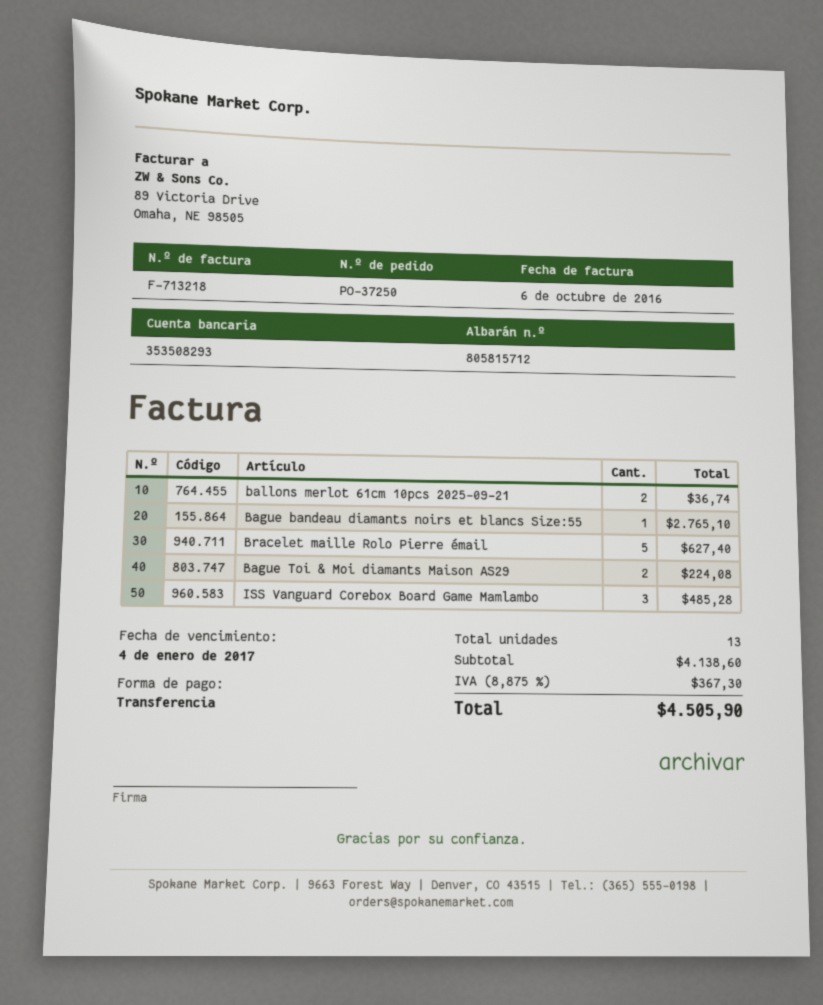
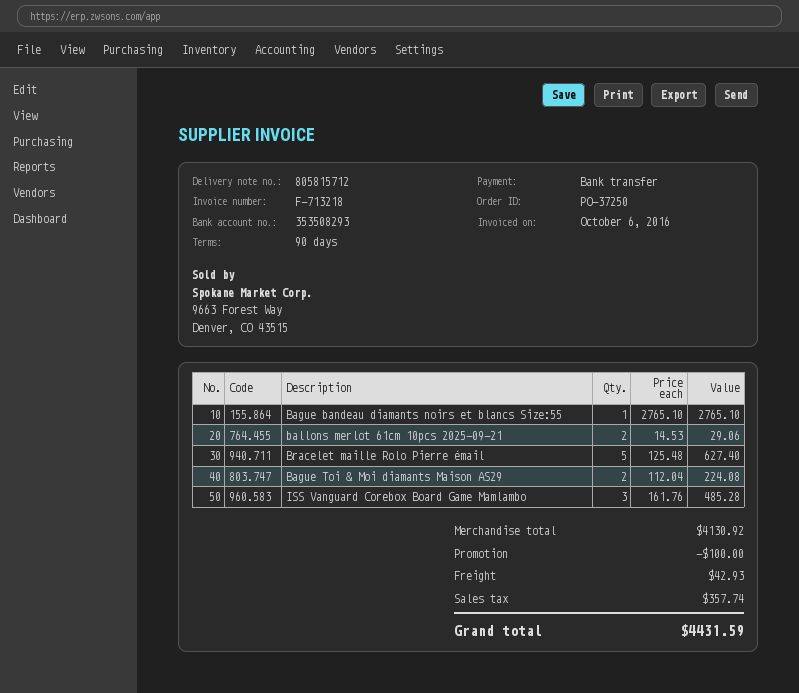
ballons merlot 61cm 10pcs 2025-09-21: 2 for 36.74 -> 2 for 29.06
subtotal: 4138.60 -> 4130.92
discount: none -> 100.00
shipping: none -> 42.93
tax: 367.30 -> 357.74
total: 4505.90 -> 4431.59

